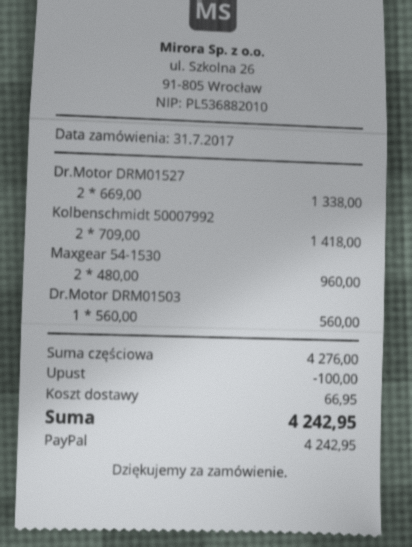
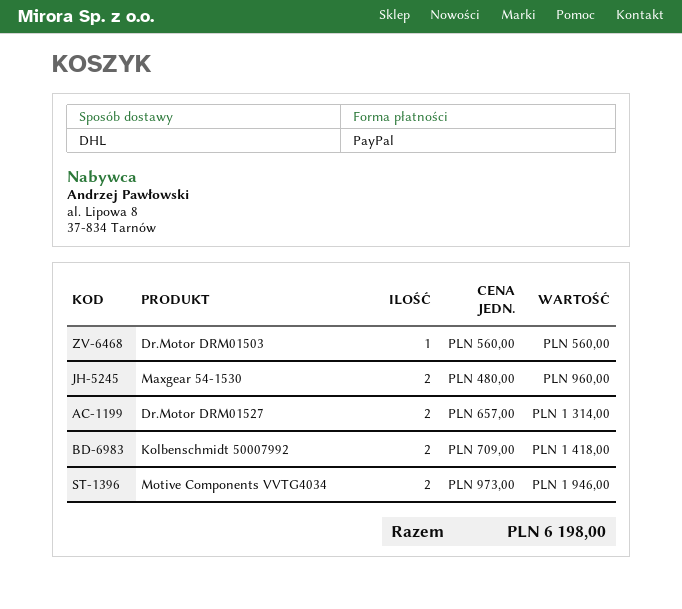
Dr.Motor DRM01527: 2 x 669.00 = 1338.00 -> 2 x 657.00 = 1314.00
Motive Components VVTG4034: none -> 2 x 973.00 = 1946.00
discount: 100.00 -> none
shipping: 66.95 -> none
total: 4242.95 -> 6198.00

